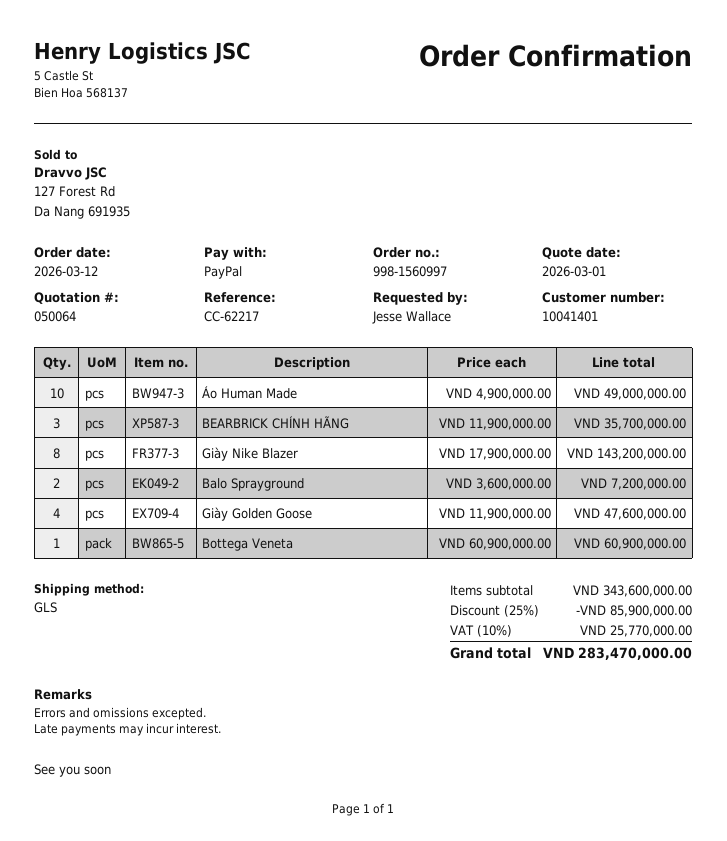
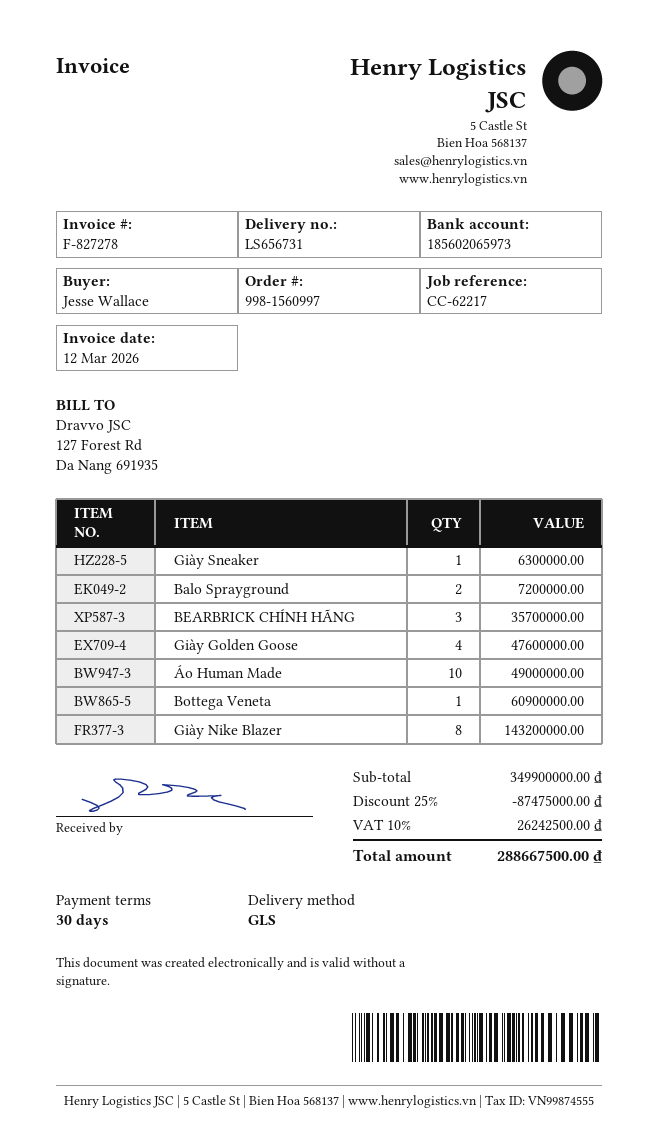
Giày Sneaker: none -> 1 for 6300000.00
subtotal: 343600000.00 -> 349900000.00
discount: 25% = 85900000.00 -> 25% = 87475000.00
tax: 10% = 25770000.00 -> 10% = 26242500.00
total: 283470000.00 -> 288667500.00

